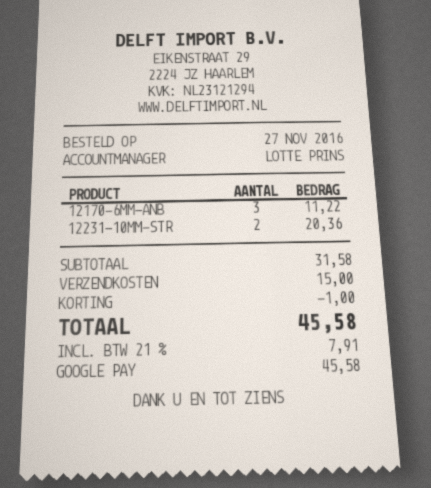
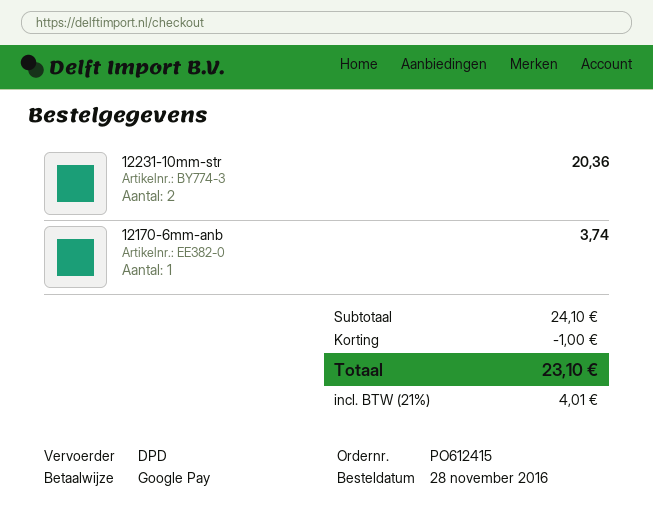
order date: 2016-11-27 -> 2016-11-28
12170-6MM-ANB: 3 for 11.22 -> 1 for 3.74
subtotal: 31.58 -> 24.10
shipping: 15.00 -> none
tax: 21% = 7.91 -> 21% = 4.01
total: 45.58 -> 23.10

